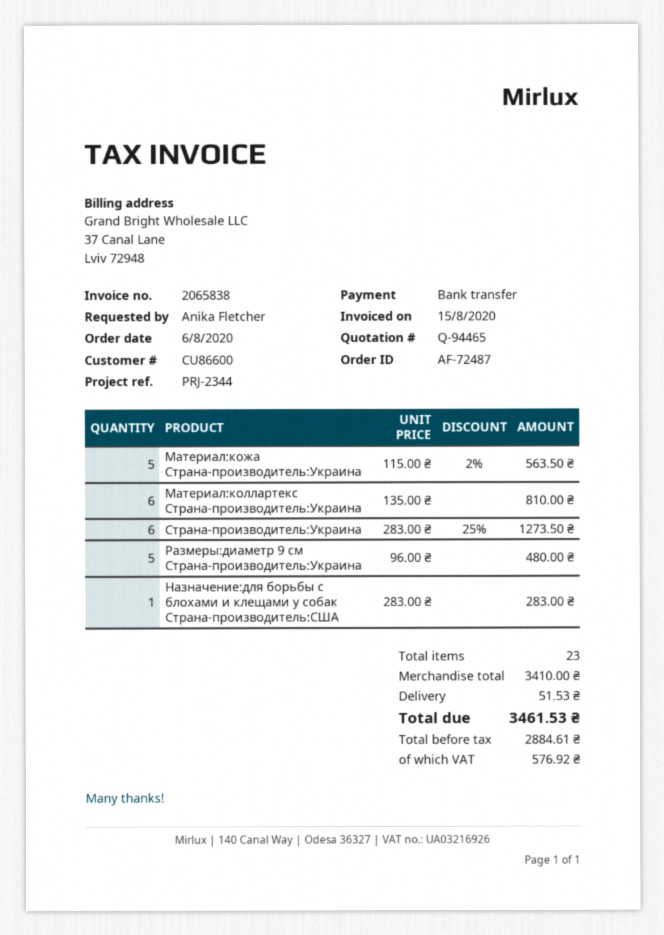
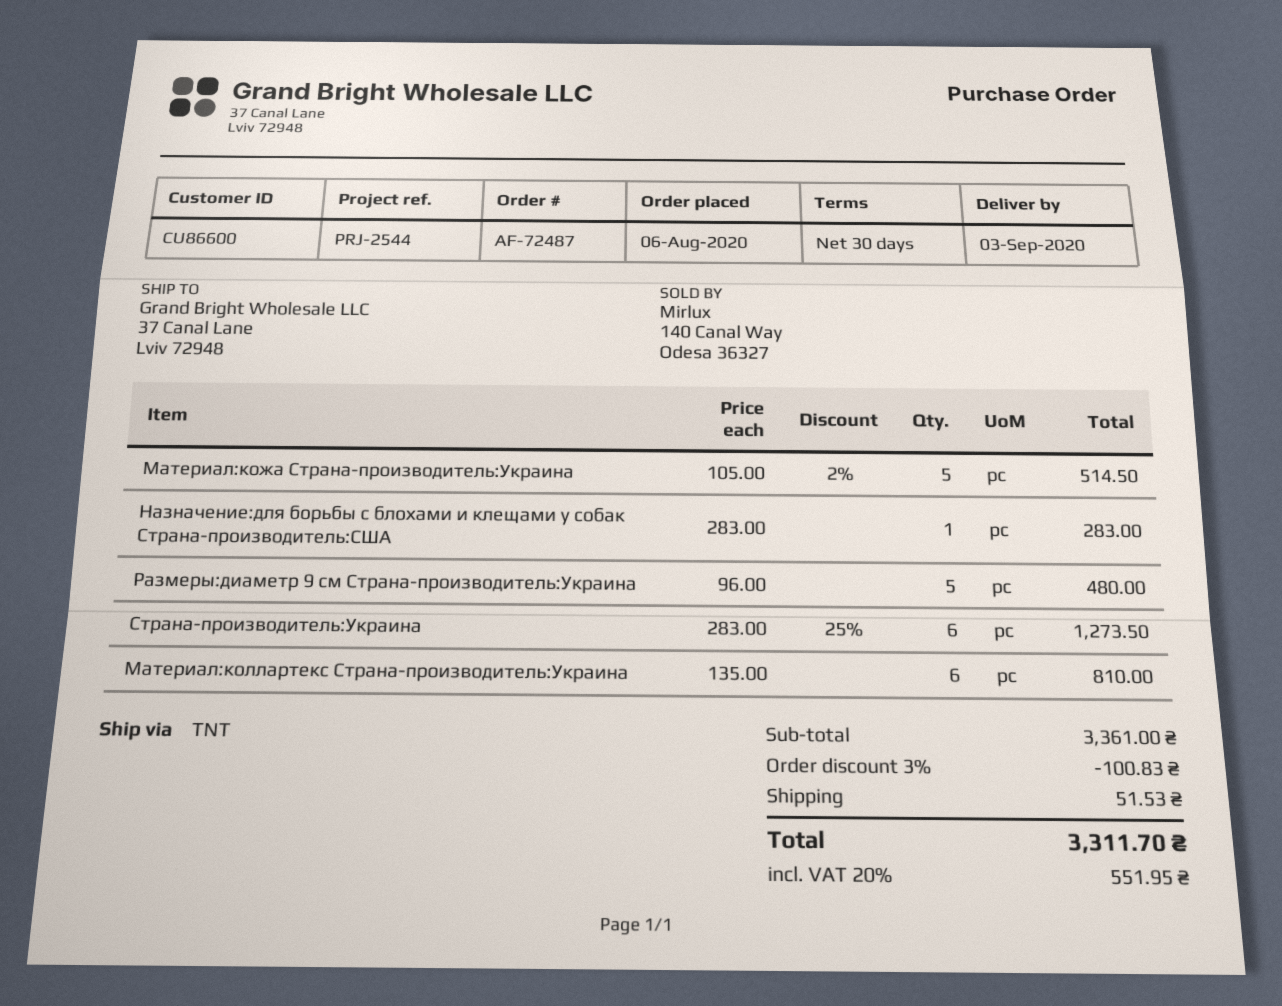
reference: PRJ-2344 -> PRJ-2544
Материал:кожа Страна-производитель:Украина: 5 x 115.00 - 2% = 563.50 -> 5 x 105.00 - 2% = 514.50
subtotal: 3410.00 -> 3361.00
discount: none -> 3% = 100.83
tax: 576.92 -> 551.95
total: 3461.53 -> 3311.70

